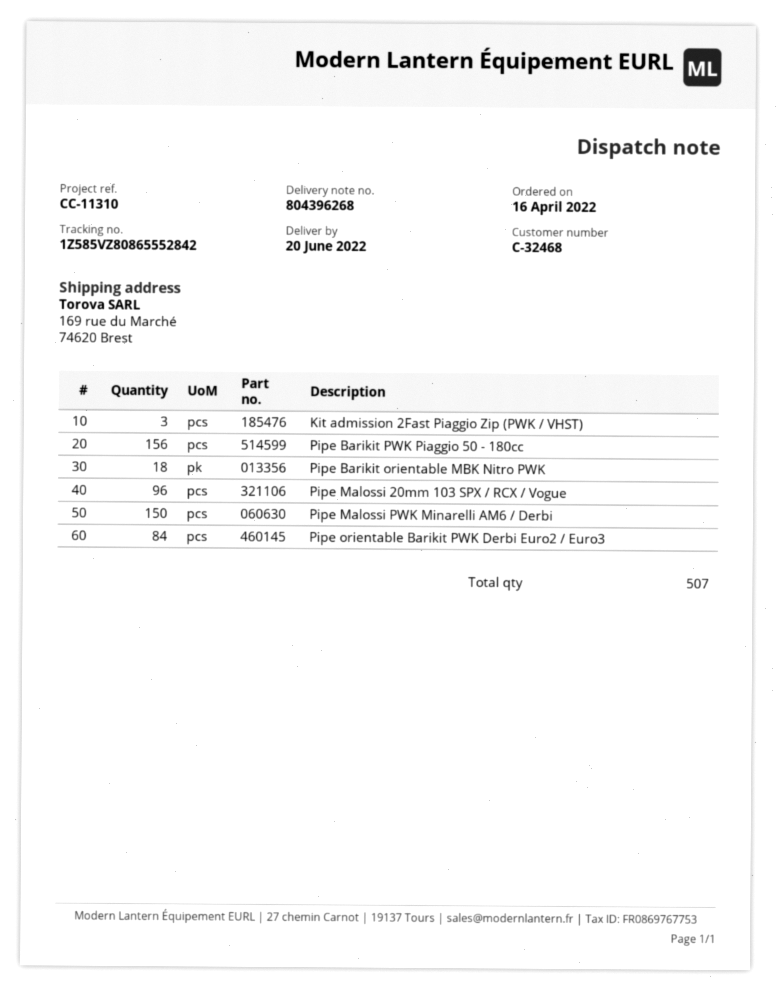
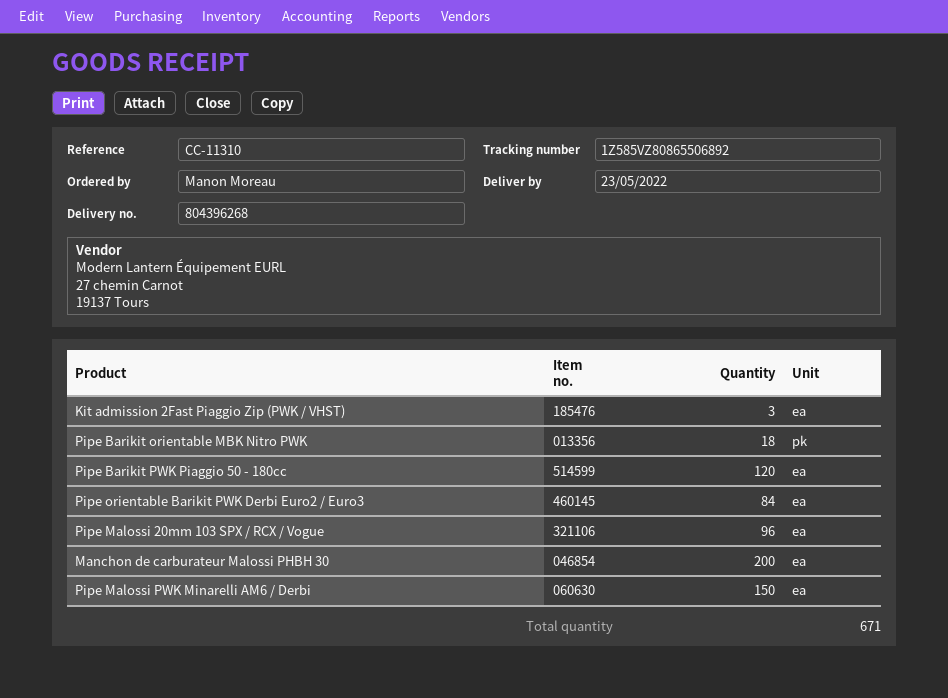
delivery date: 2022-06-20 -> 2022-05-23
tracking number: 1Z585VZ80865552842 -> 1Z585VZ80865506892
Pipe Barikit PWK Piaggio 50 - 180cc: 156 -> 120
Manchon de carburateur Malossi PHBH 30: none -> 200
total quantity: 507 -> 671

